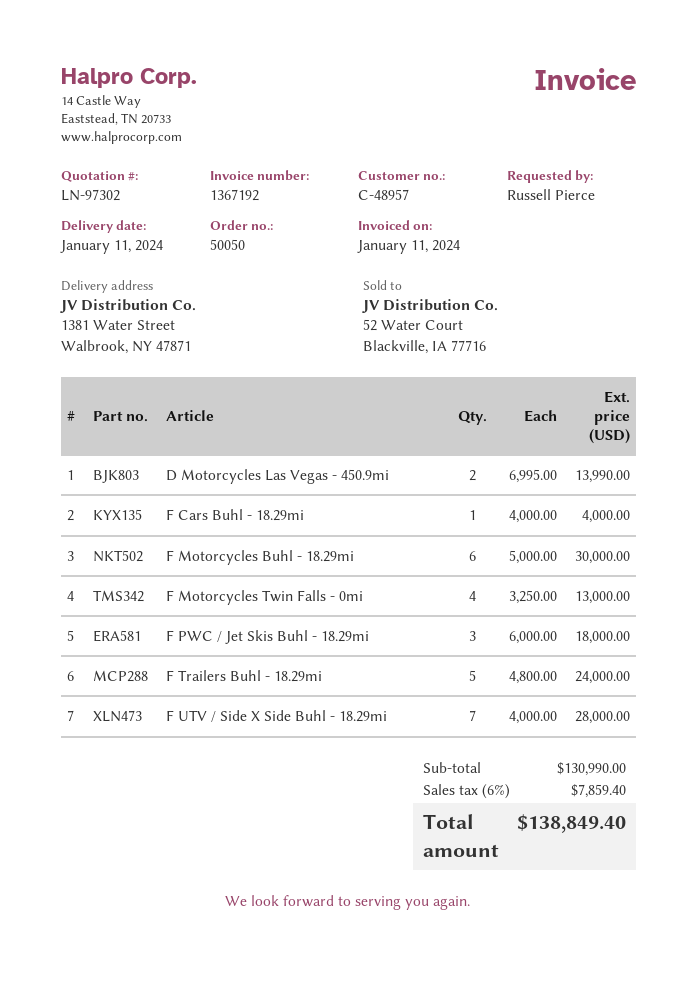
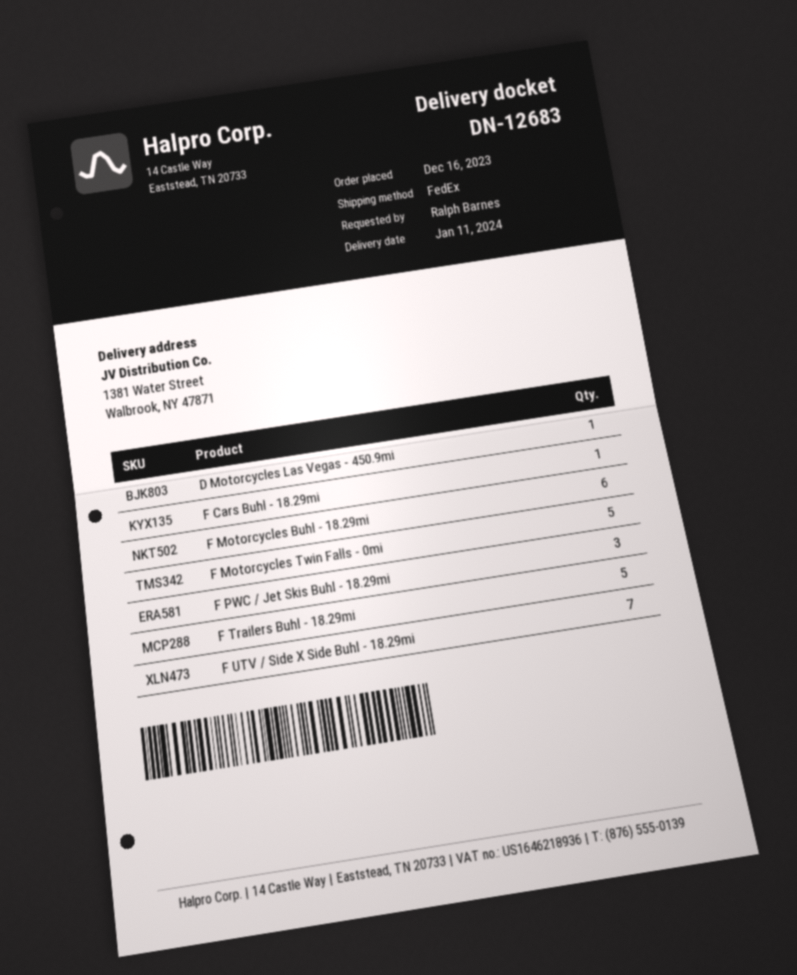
ordered by: Russell Pierce -> Ralph Barnes
D Motorcycles Las Vegas - 450.9mi: 2 -> 1
F Motorcycles Twin Falls - 0mi: 4 -> 5

